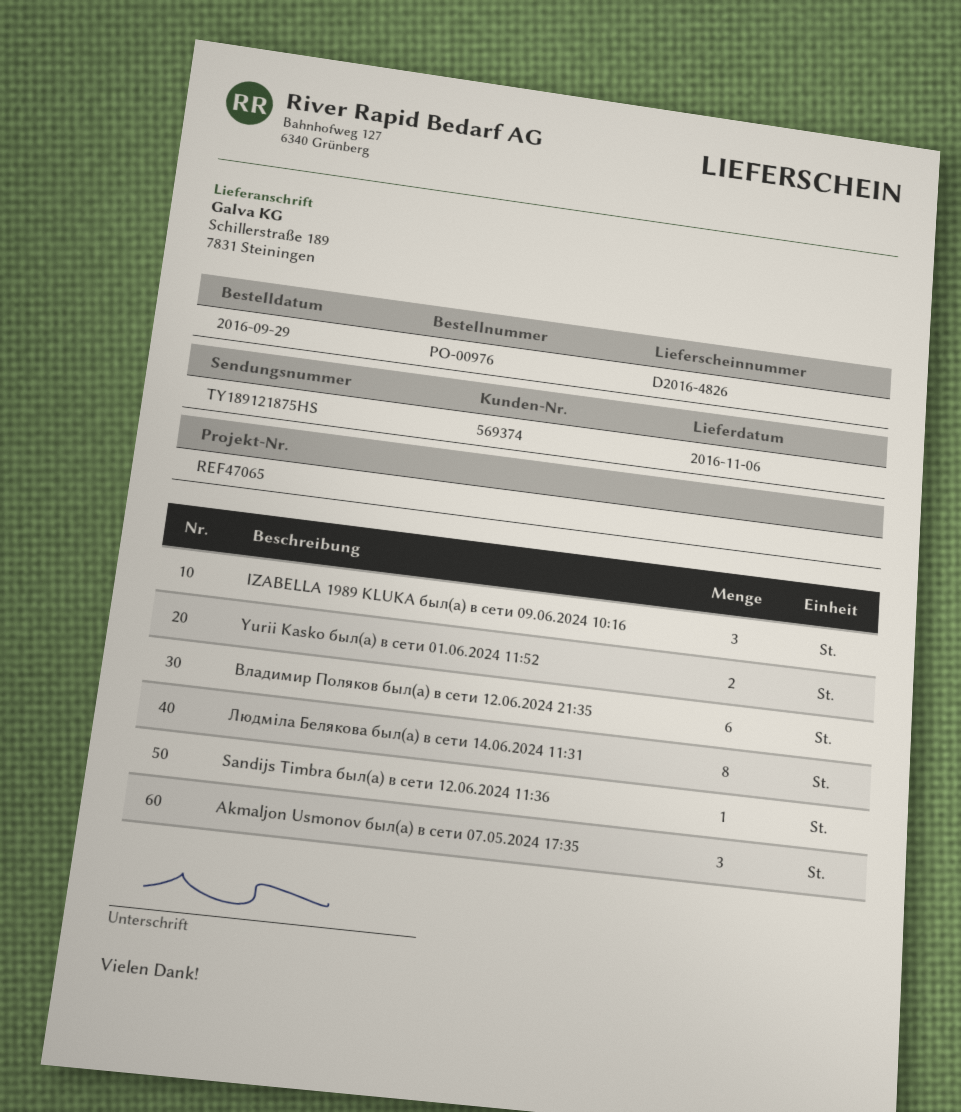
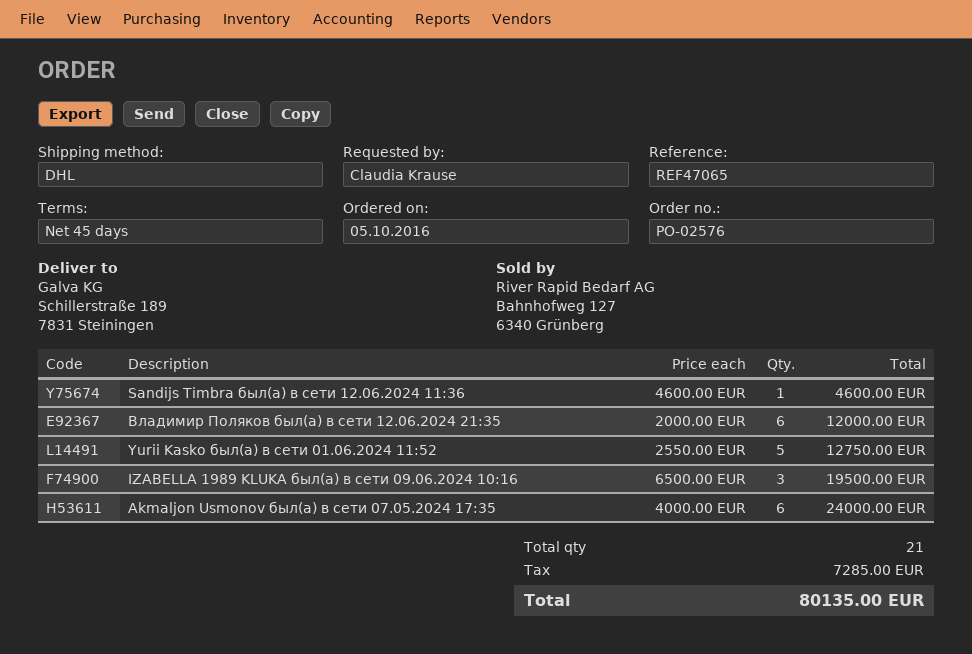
order number: PO-00976 -> PO-02576
order date: 2016-09-29 -> 2016-10-05
Yurii Kasko был(а) в сети 01.06.2024 11:52: 2 -> 5
Людміла Белякова был(а) в сети 14.06.2024 11:31: 8 -> none
Akmaljon Usmonov был(а) в сети 07.05.2024 17:35: 3 -> 6

